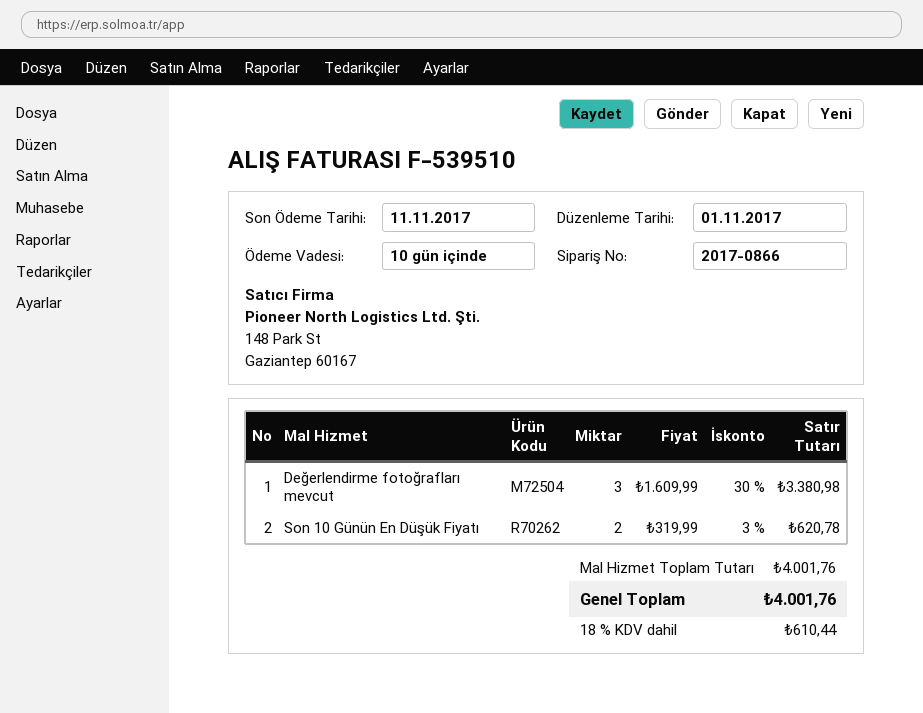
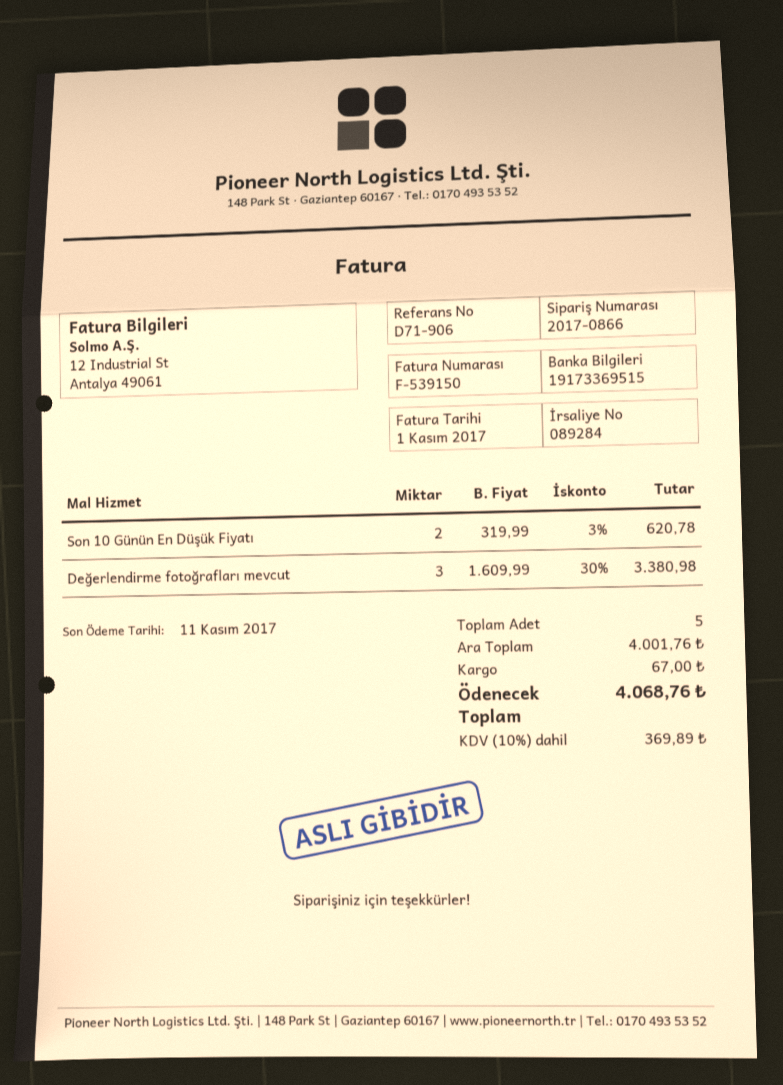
invoice number: F-539510 -> F-539150
shipping: none -> 67.00
tax: 18% = 610.44 -> 10% = 369.89
total: 4001.76 -> 4068.76

